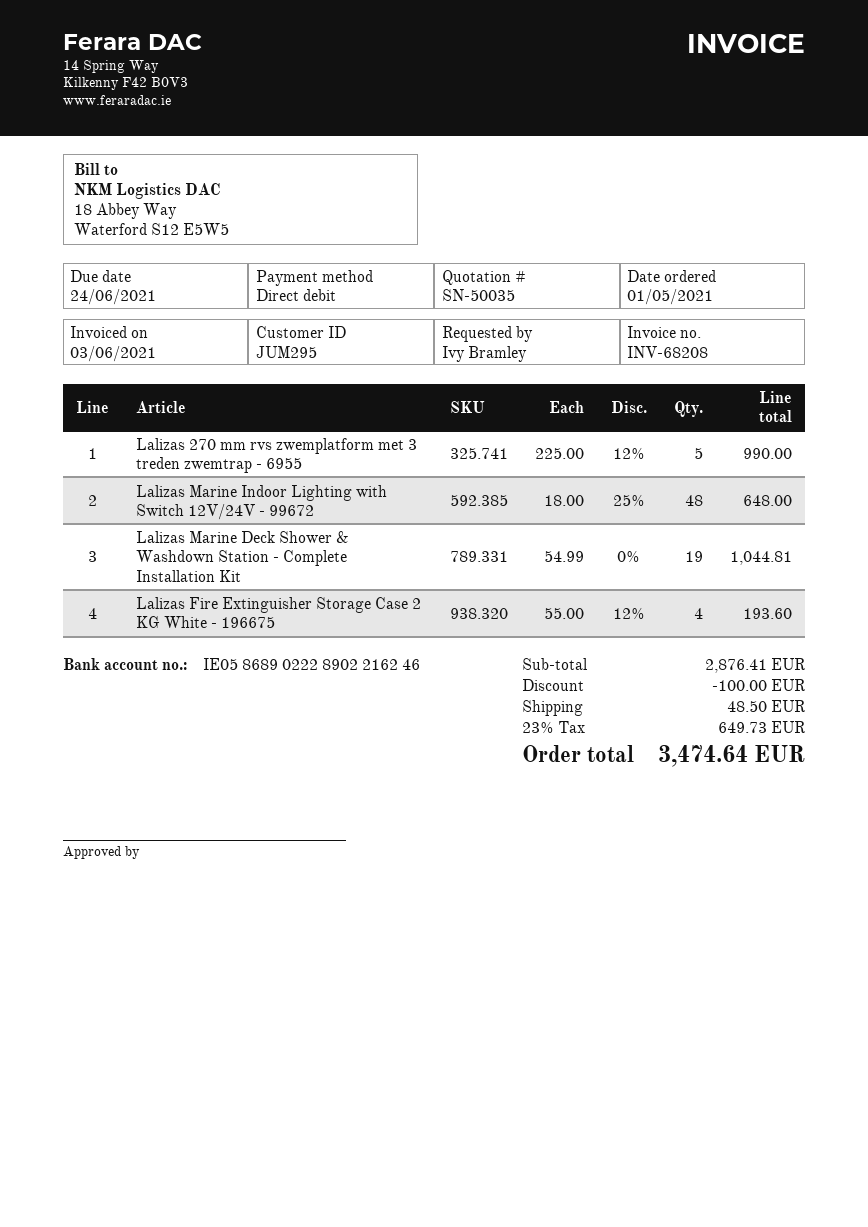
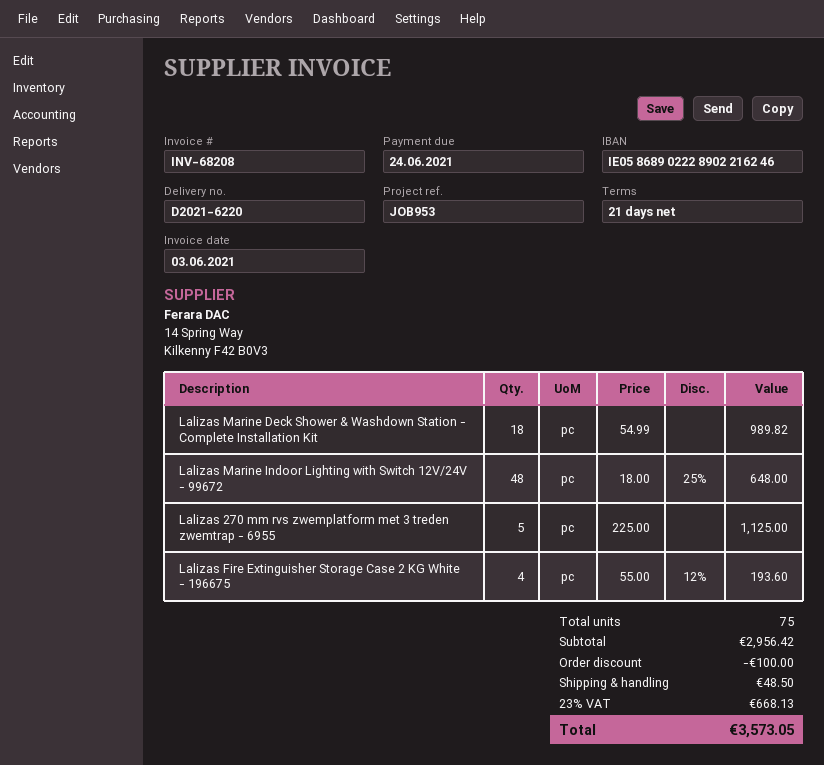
Lalizas 270 mm rvs zwemplatform met 3 treden zwemtrap - 6955: 5 x 225.00 - 12% = 990.00 -> 5 x 225.00 = 1125.00
Lalizas Marine Deck Shower & Washdown Station - Complete Installation Kit: 19 x 54.99 = 1044.81 -> 18 x 54.99 = 989.82
subtotal: 2876.41 -> 2956.42
tax: 23% = 649.73 -> 23% = 668.13
total: 3474.64 -> 3573.05

